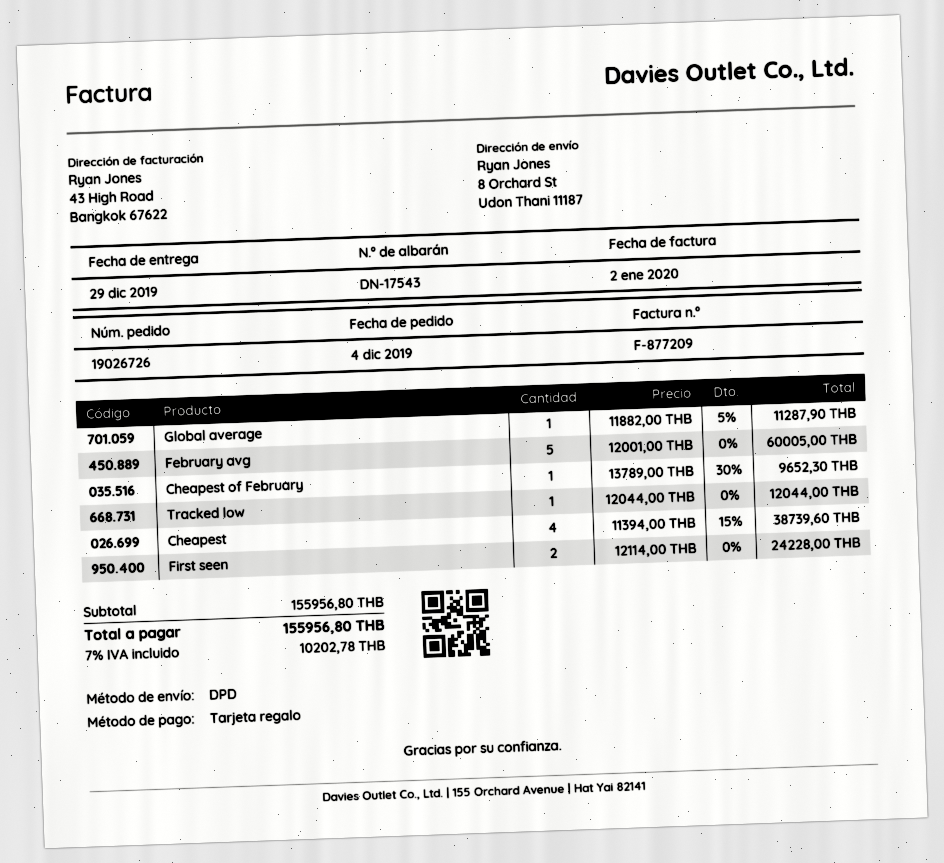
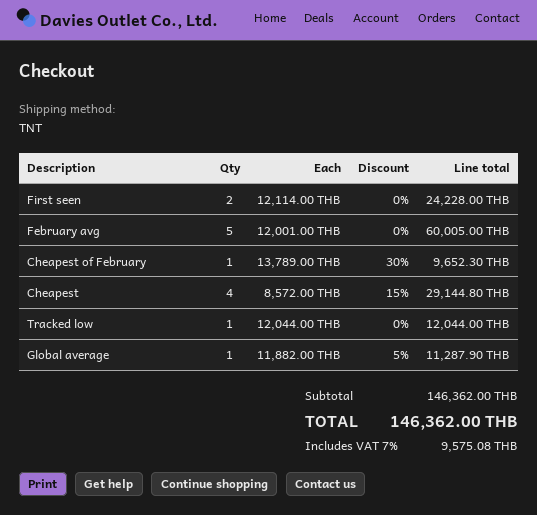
shipping method: DPD -> TNT
Cheapest: 4 x 11394.00 - 15% = 38739.60 -> 4 x 8572.00 - 15% = 29144.80
subtotal: 155956.80 -> 146362.00
tax: 7% = 10202.78 -> 7% = 9575.08
total: 155956.80 -> 146362.00

